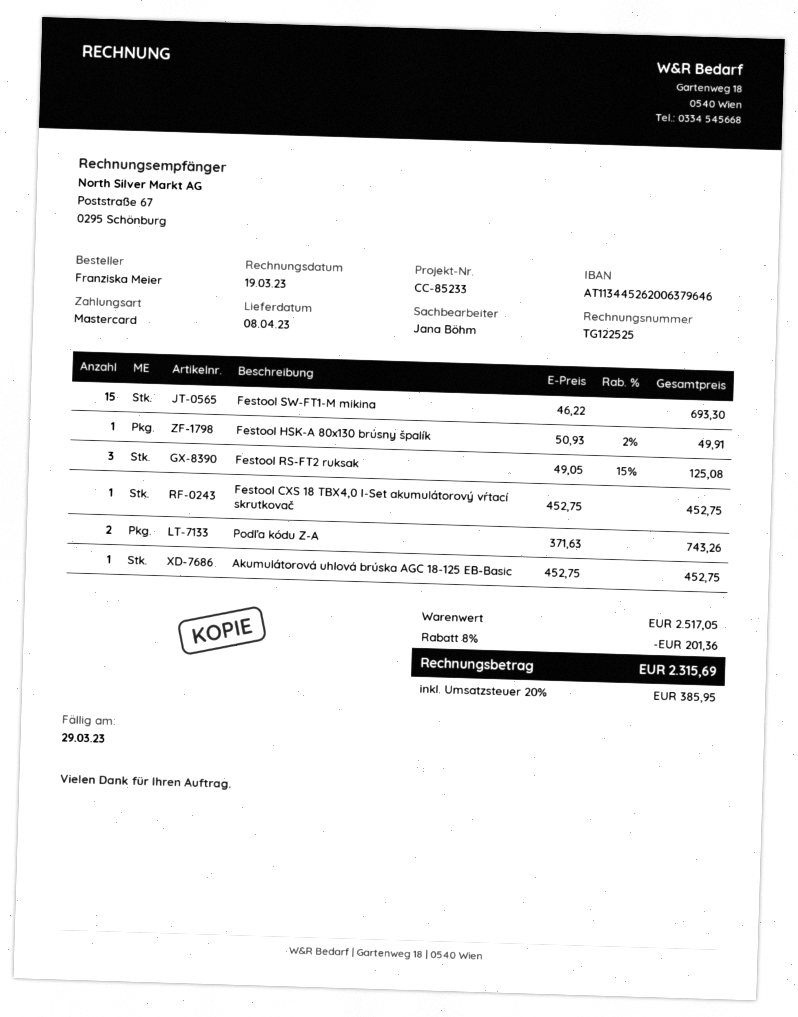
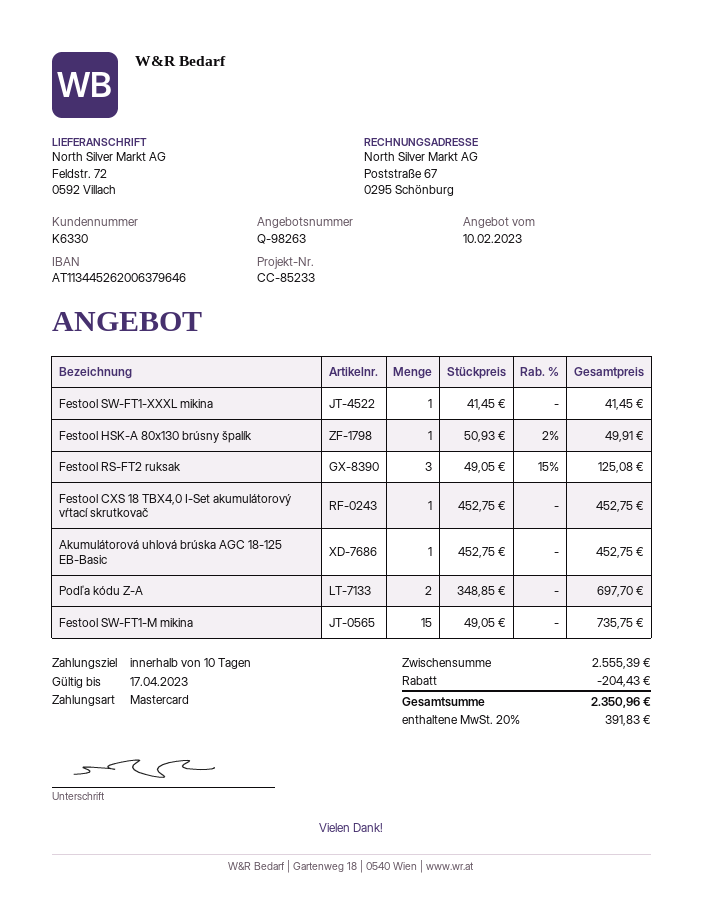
Festool SW-FT1-M mikina: 15 x 46.22 = 693.30 -> 15 x 49.05 = 735.75
Podľa kódu Z-A: 2 x 371.63 = 743.26 -> 2 x 348.85 = 697.70
Festool SW-FT1-XXXL mikina: none -> 1 x 41.45 = 41.45
subtotal: 2517.05 -> 2555.39
discount: 201.36 -> 204.43
tax: 20% = 385.95 -> 20% = 391.83
total: 2315.69 -> 2350.96

